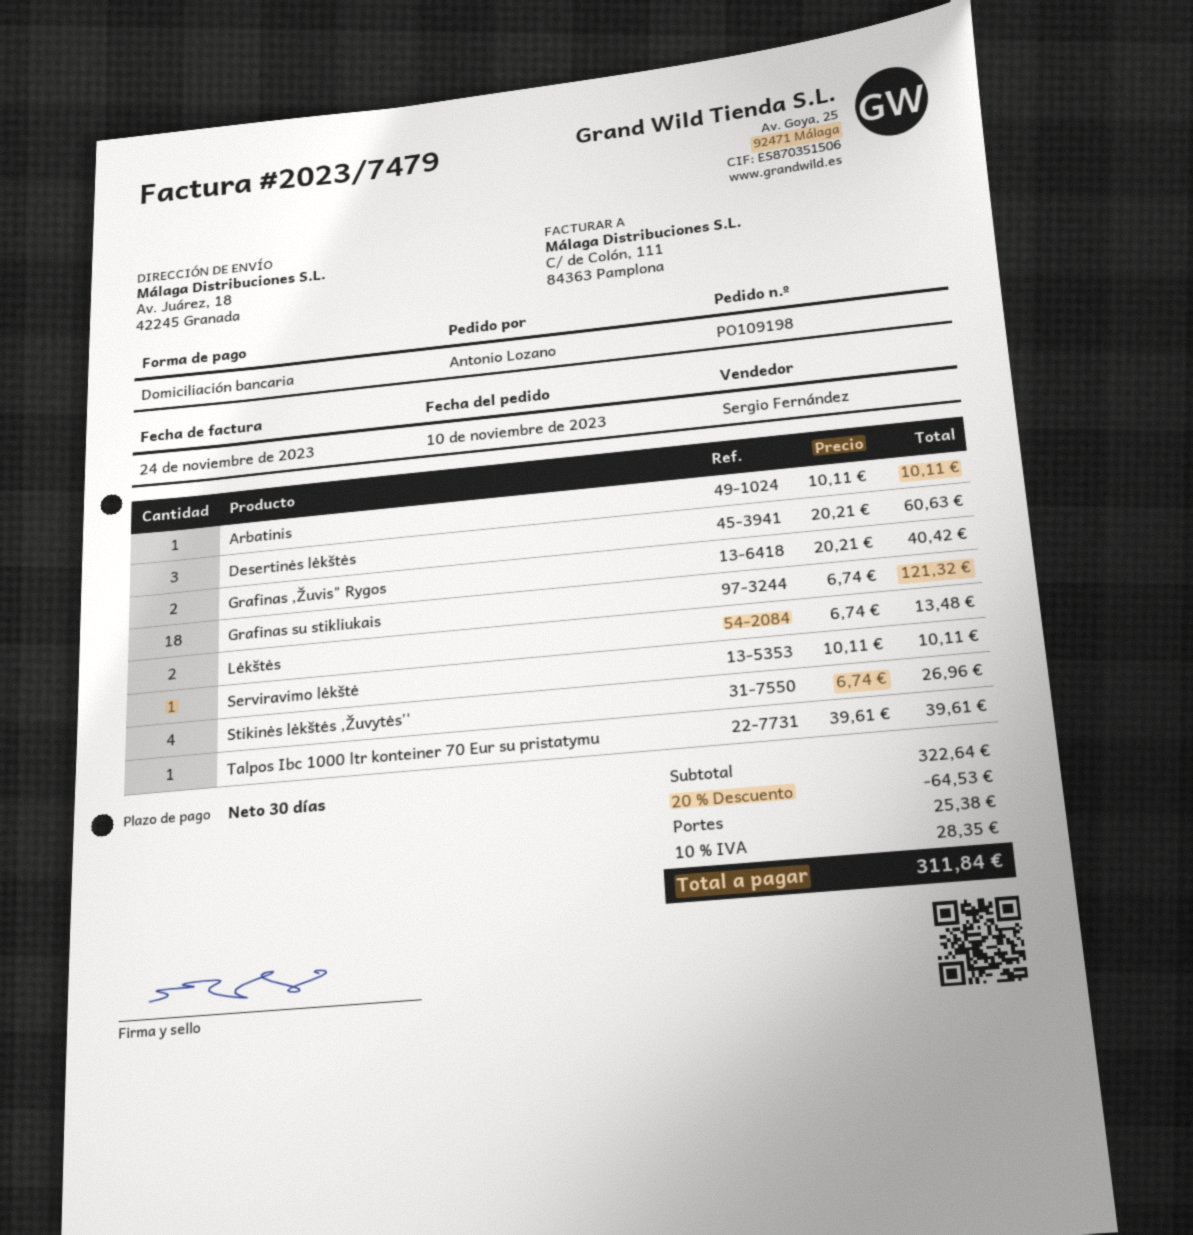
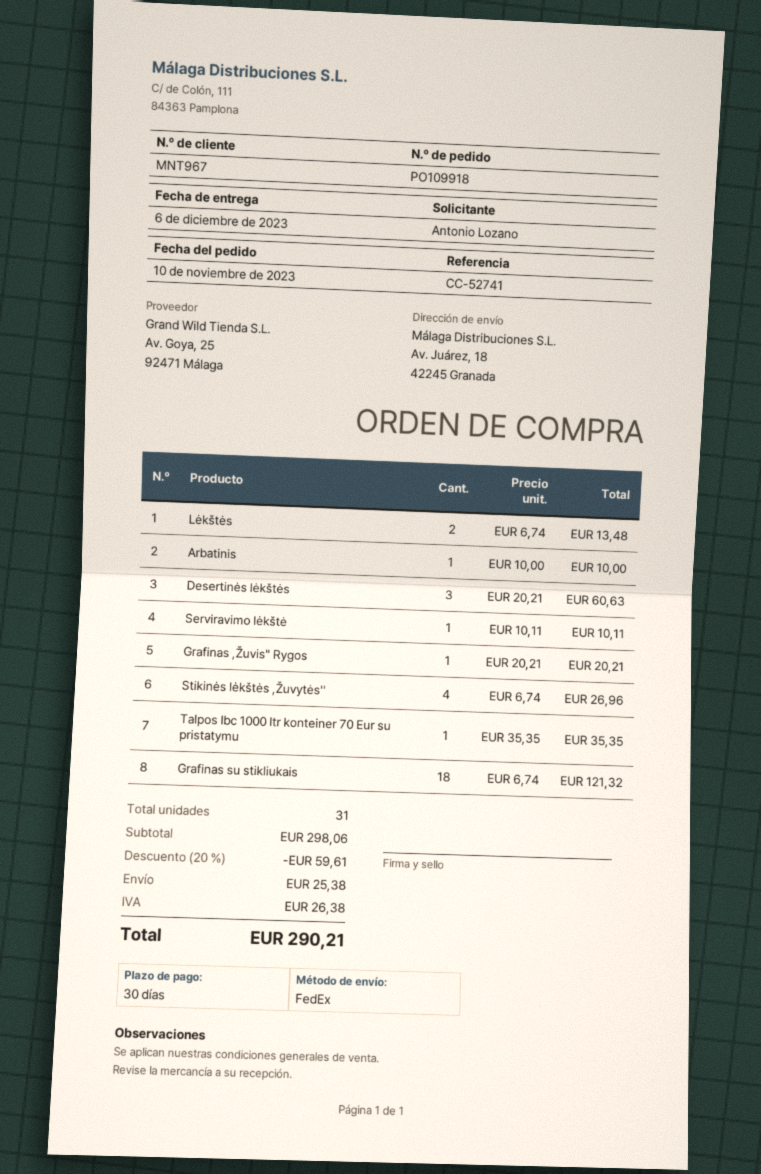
order number: PO109198 -> PO109918
Arbatinis: 1 x 10.11 = 10.11 -> 1 x 10.00 = 10.00
Grafinas ,Žuvis" Rygos: 2 x 20.21 = 40.42 -> 1 x 20.21 = 20.21
Talpos Ibc 1000 ltr konteiner 70 Eur su pristatymu: 1 x 39.61 = 39.61 -> 1 x 35.35 = 35.35
subtotal: 322.64 -> 298.06
discount: 20% = 64.53 -> 20% = 59.61
tax: 28.35 -> 26.38
total: 311.84 -> 290.21

